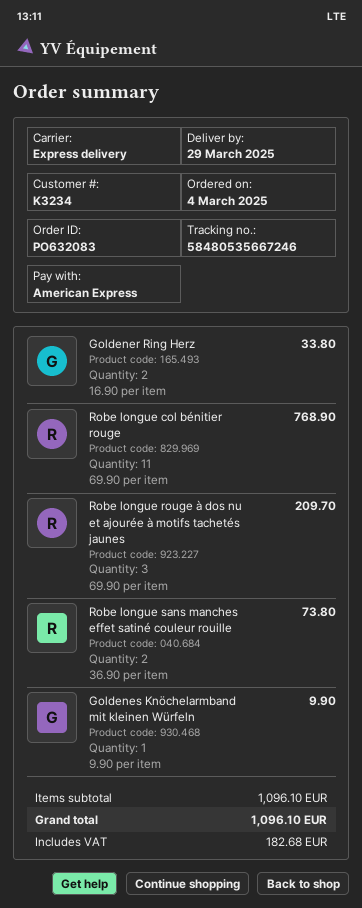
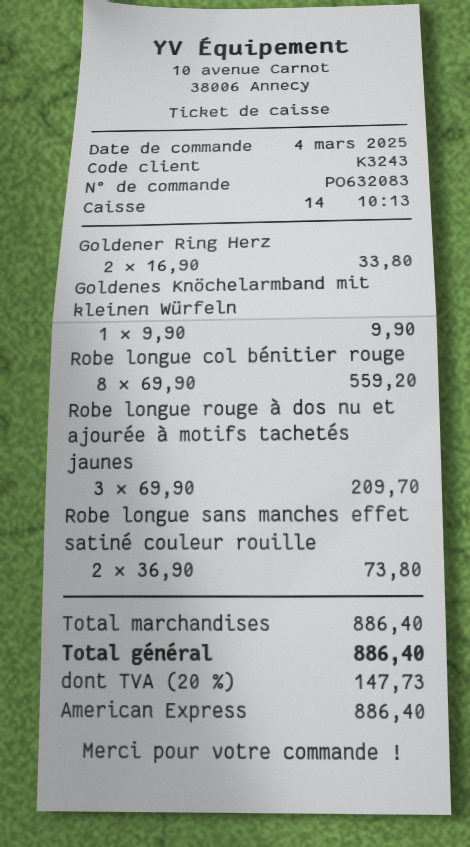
customer number: K3234 -> K3243
Robe longue col bénitier rouge: 11 x 69.90 = 768.90 -> 8 x 69.90 = 559.20
subtotal: 1096.10 -> 886.40
tax: 182.68 -> 147.73
total: 1096.10 -> 886.40

